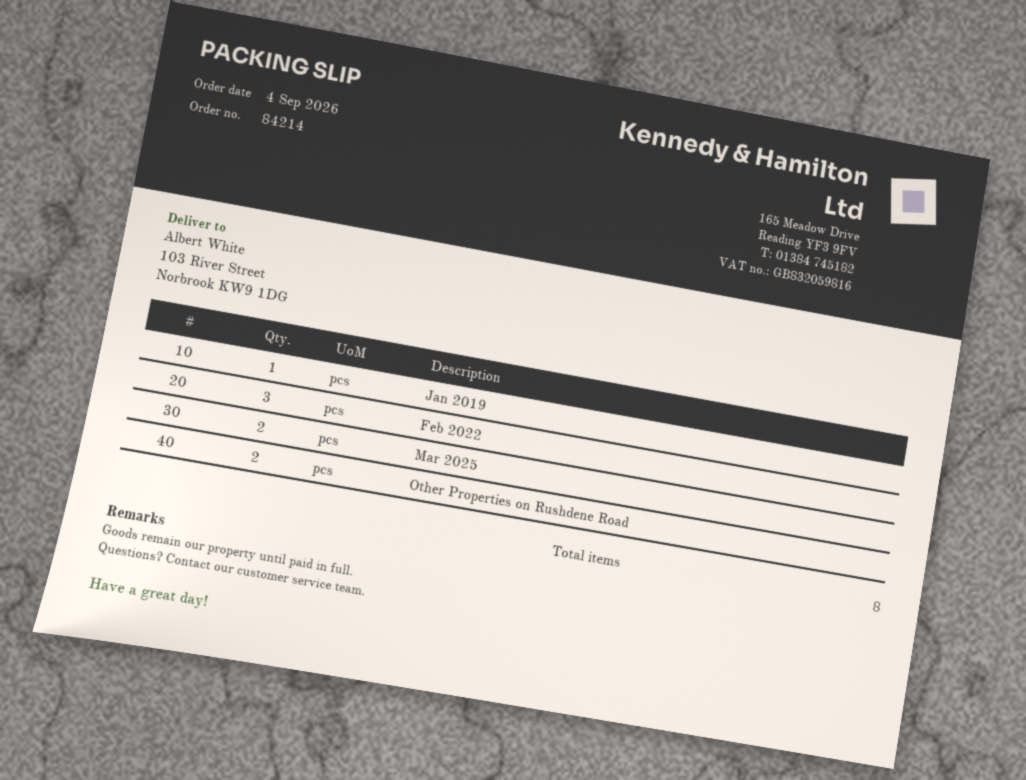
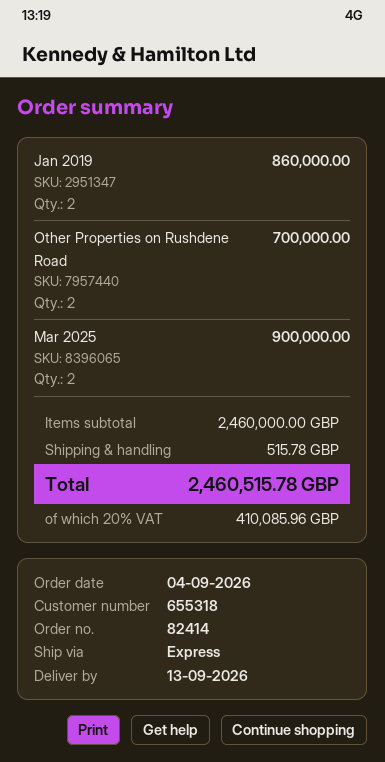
order number: 84214 -> 82414
Jan 2019: 1 -> 2
Feb 2022: 3 -> none

